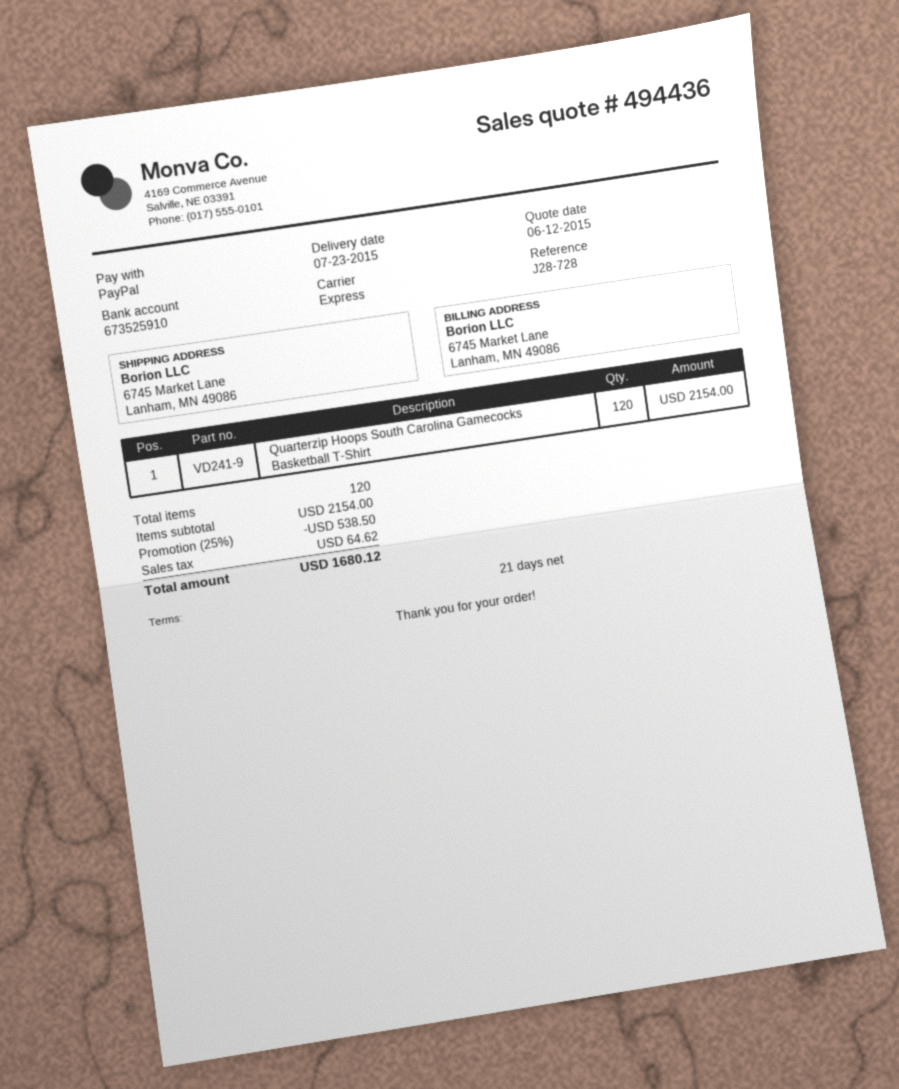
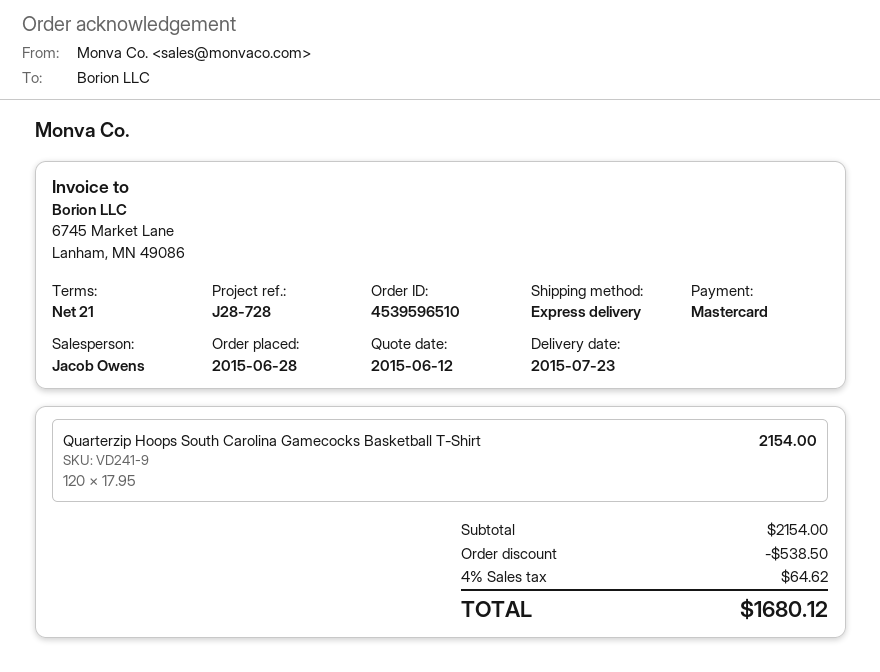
payment method: PayPal -> Mastercard

